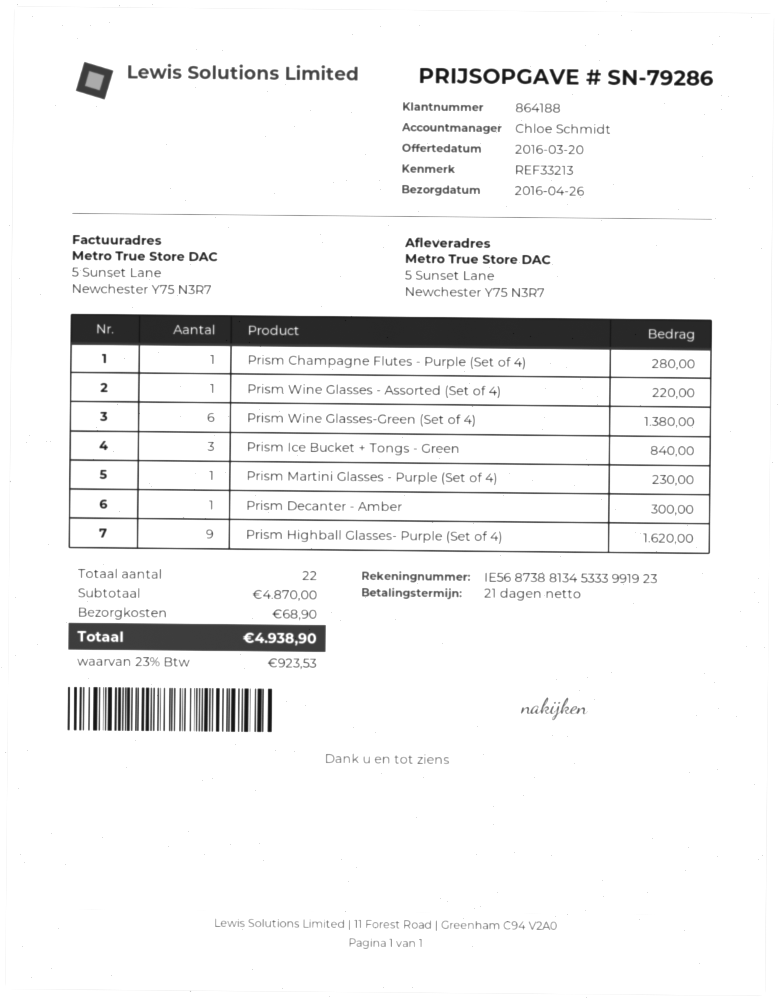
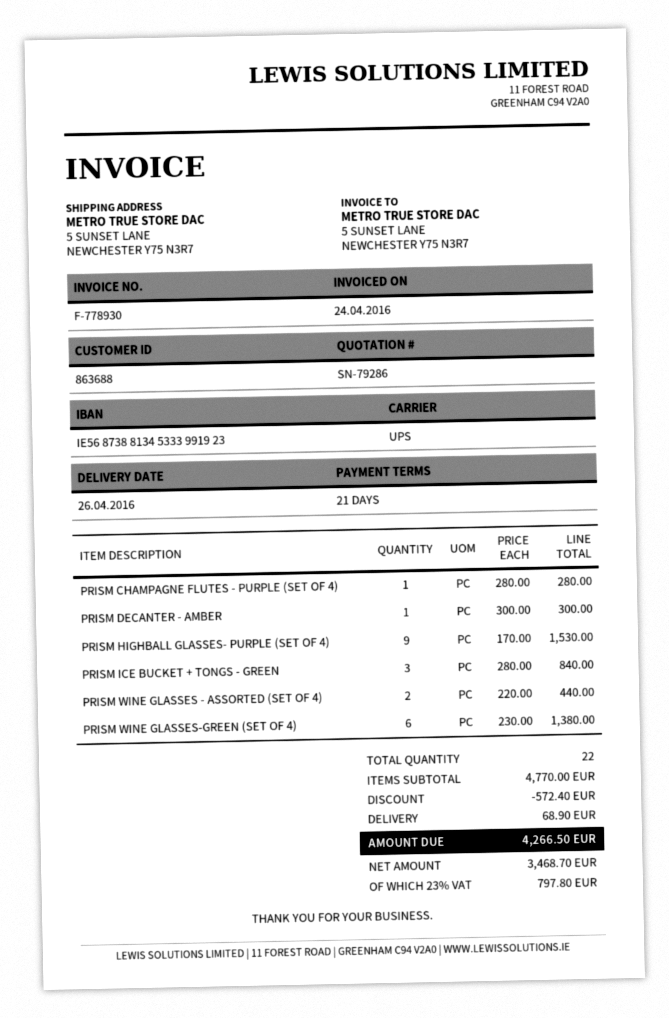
customer number: 864188 -> 863688
Prism Wine Glasses - Assorted (Set of 4): 1 for 220.00 -> 2 for 440.00
Prism Martini Glasses - Purple (Set of 4): 1 for 230.00 -> none
Prism Highball Glasses- Purple (Set of 4): 9 for 1620.00 -> 9 for 1530.00
subtotal: 4870.00 -> 4770.00
discount: none -> 572.40
tax: 23% = 923.53 -> 23% = 797.80
total: 4938.90 -> 4266.50

